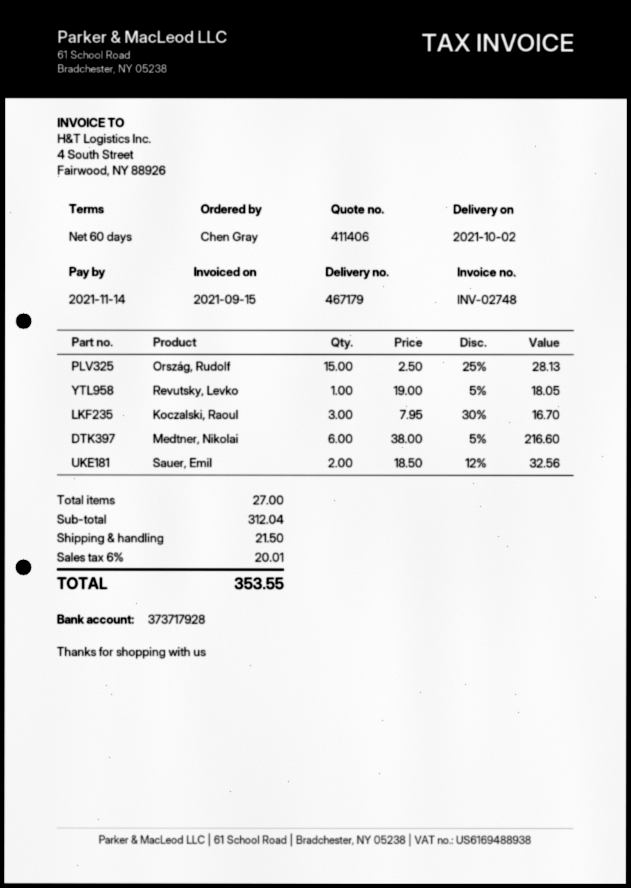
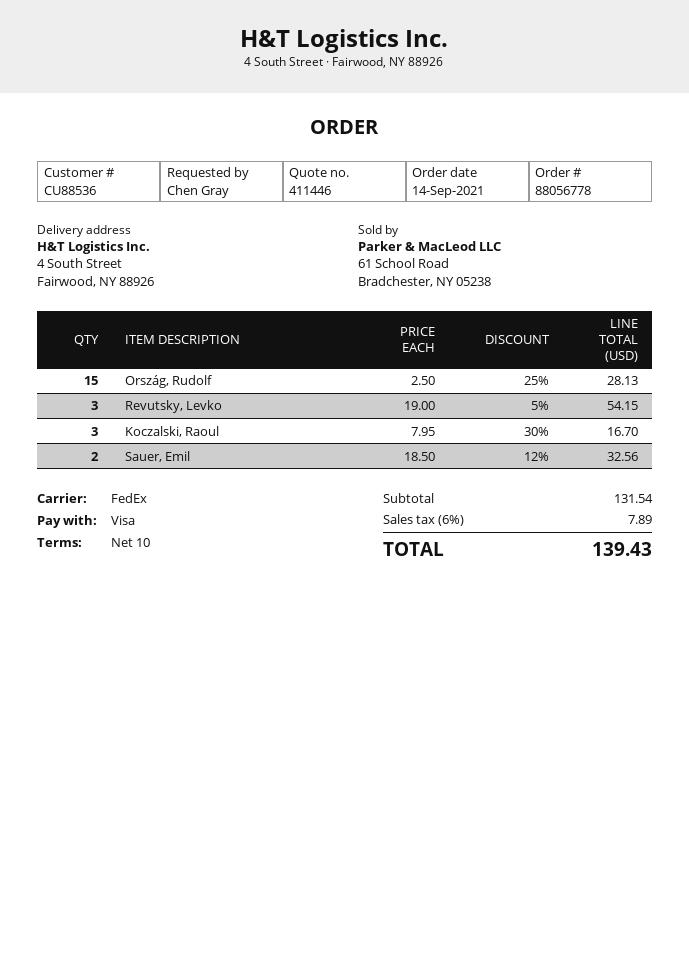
quote number: 411406 -> 411446
payment terms: 60 days -> 10 days
Revutsky, Levko: 1 x 19.00 - 5% = 18.05 -> 3 x 19.00 - 5% = 54.15
Medtner, Nikolai: 6 x 38.00 - 5% = 216.60 -> none
subtotal: 312.04 -> 131.54
shipping: 21.50 -> none
tax: 6% = 20.01 -> 6% = 7.89
total: 353.55 -> 139.43

